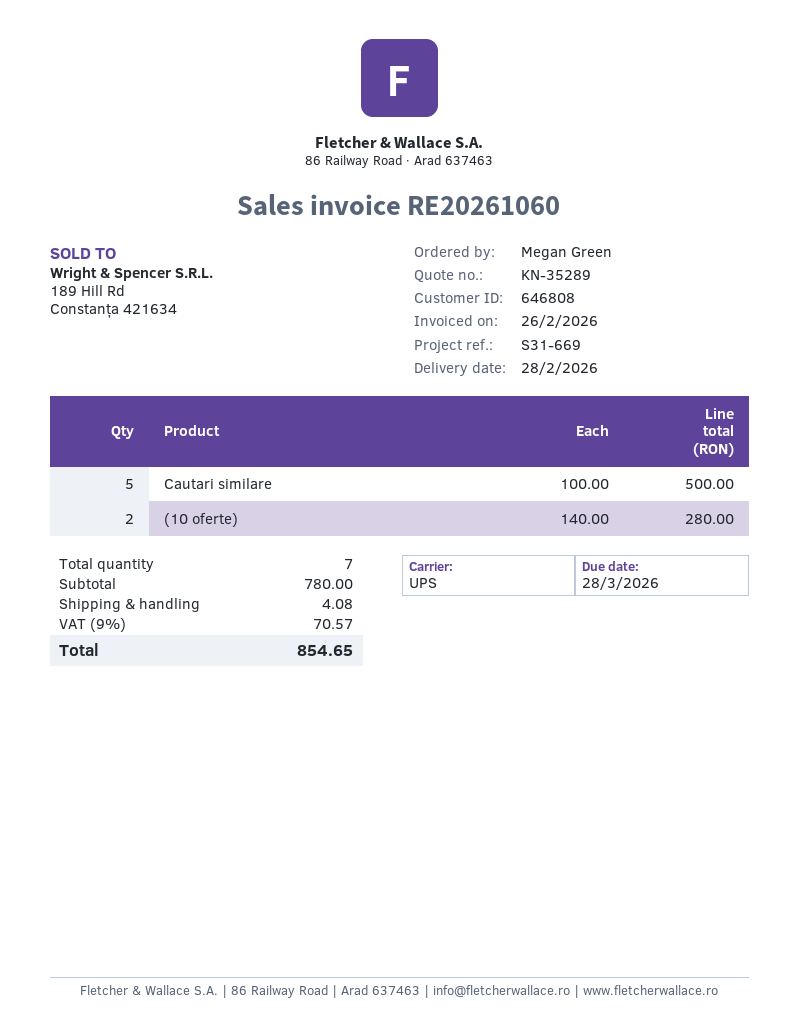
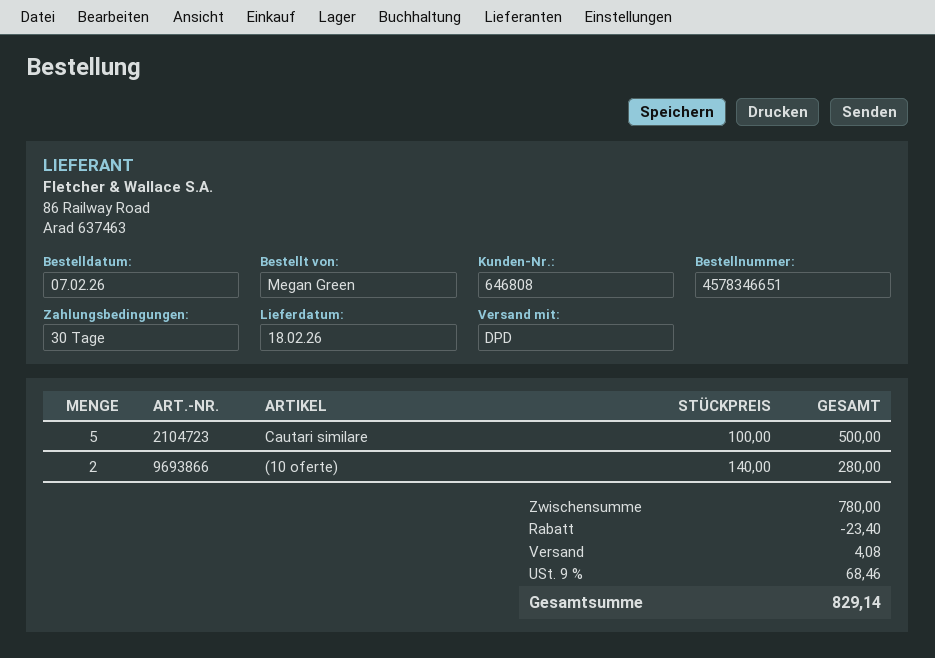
delivery date: 2026-02-28 -> 2026-02-18
shipping method: UPS -> DPD
discount: none -> 23.40
tax: 9% = 70.57 -> 9% = 68.46
total: 854.65 -> 829.14

